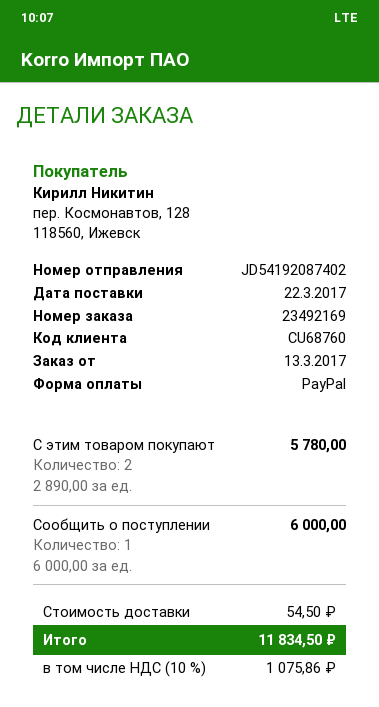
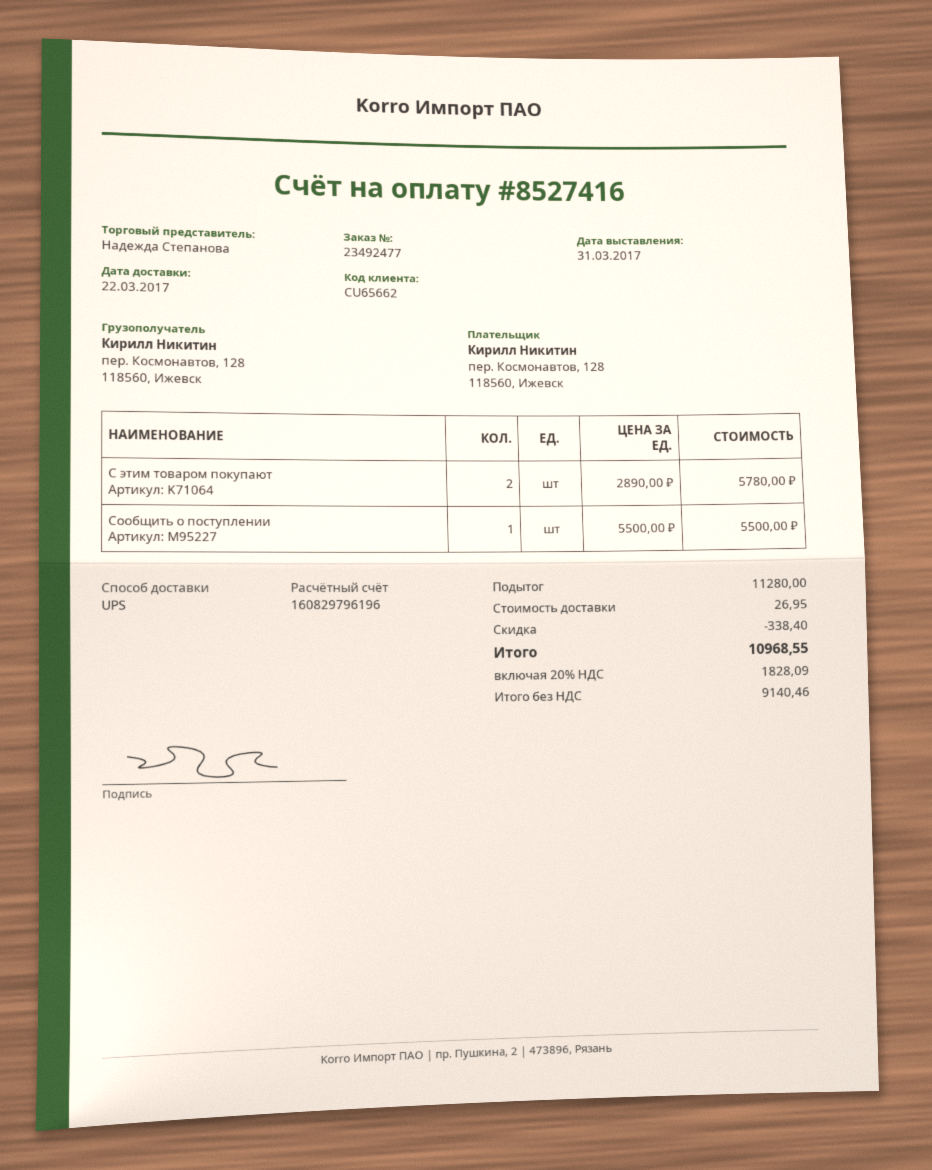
order number: 23492169 -> 23492477
customer number: CU68760 -> CU65662
Сообщить о поступлении: 1 x 6000.00 = 6000.00 -> 1 x 5500.00 = 5500.00
discount: none -> 338.40
shipping: 54.50 -> 26.95
tax: 10% = 1075.86 -> 20% = 1828.09
total: 11834.50 -> 10968.55

